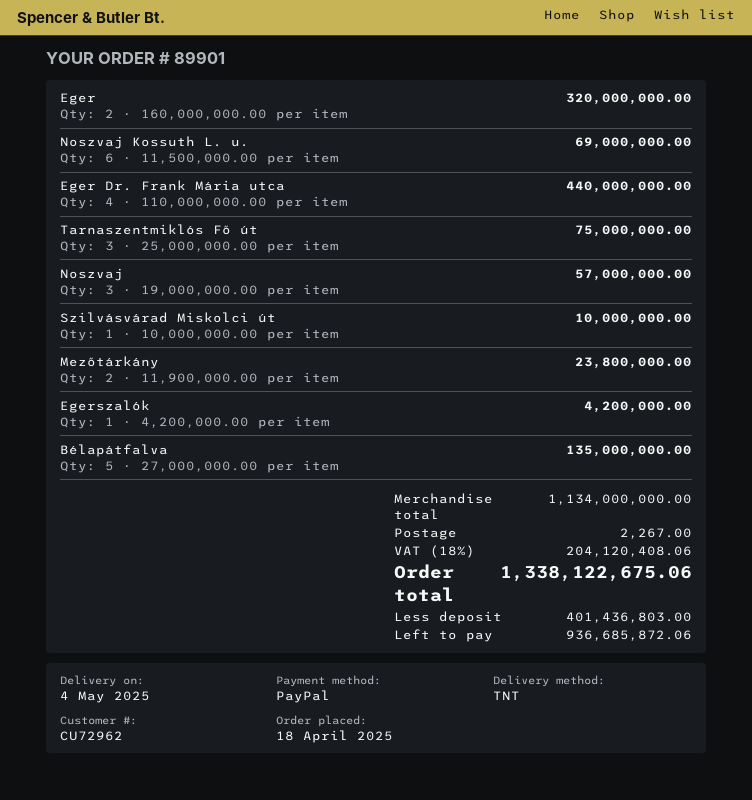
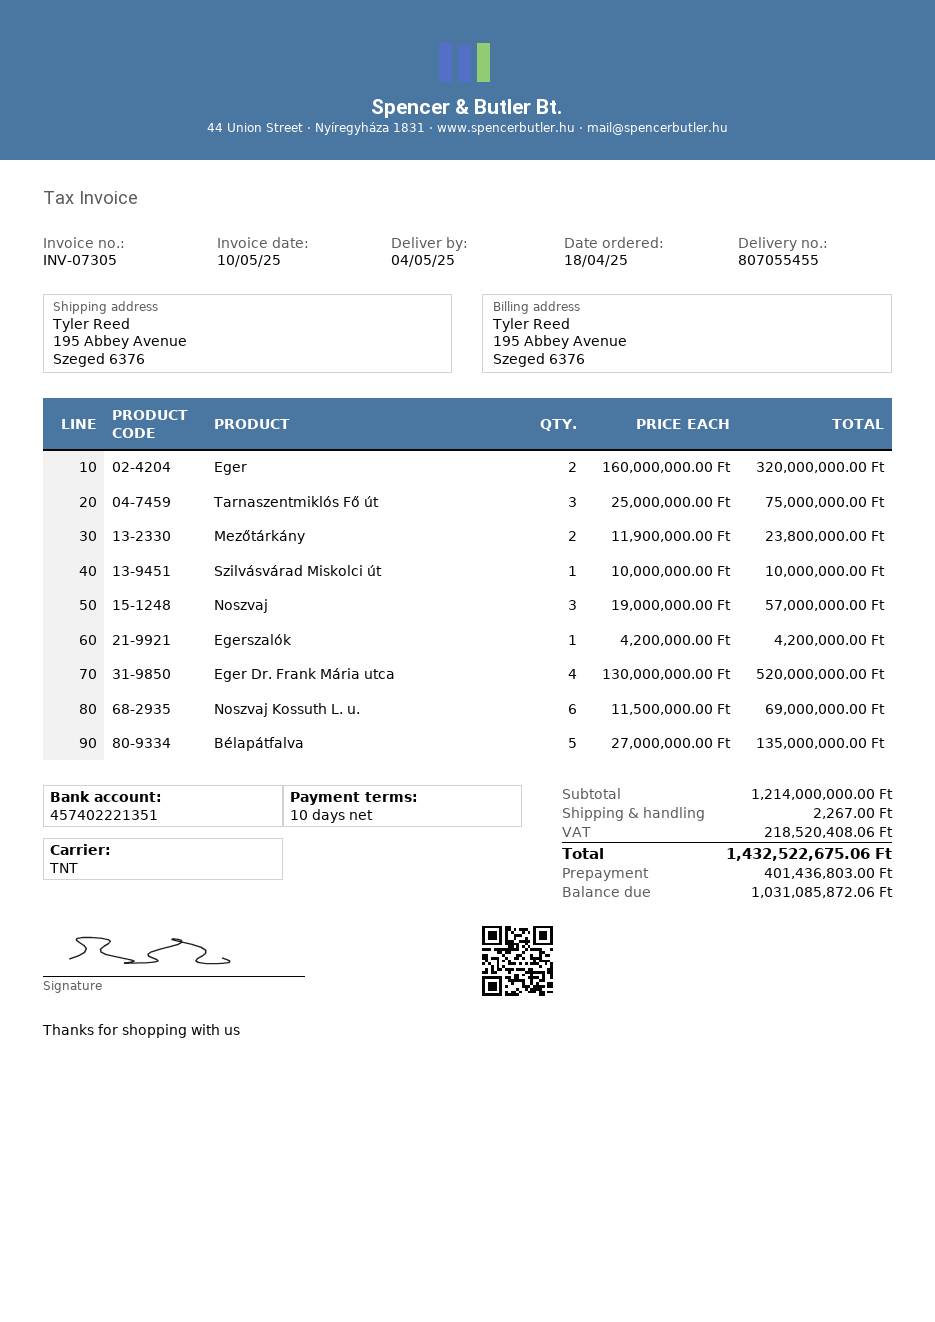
Eger Dr. Frank Mária utca: 4 x 110000000.00 = 440000000.00 -> 4 x 130000000.00 = 520000000.00
subtotal: 1134000000.00 -> 1214000000.00
tax: 204120408.06 -> 218520408.06
total: 1338122675.06 -> 1432522675.06
balance: 936685872.06 -> 1031085872.06

